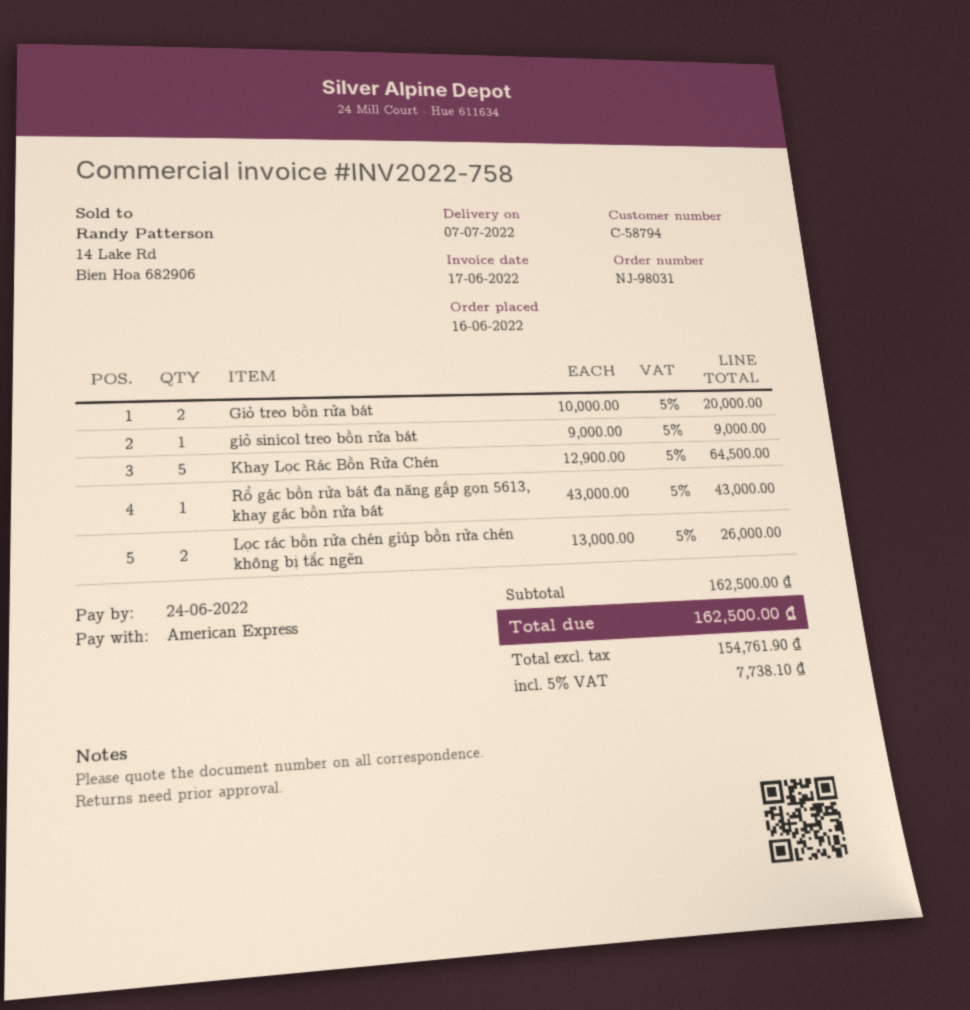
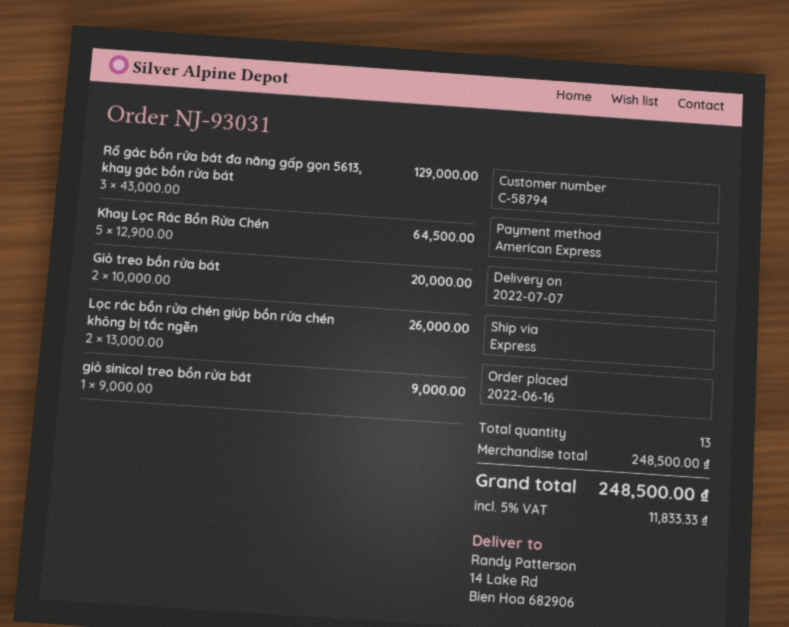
order number: NJ-98031 -> NJ-93031
Rổ gác bồn rửa bát đa năng gấp gọn 5613, khay gác bồn rửa bát: 1 x 43000.00 = 43000.00 -> 3 x 43000.00 = 129000.00
subtotal: 162500.00 -> 248500.00
tax: 5% = 7738.10 -> 5% = 11833.33
total: 162500.00 -> 248500.00

